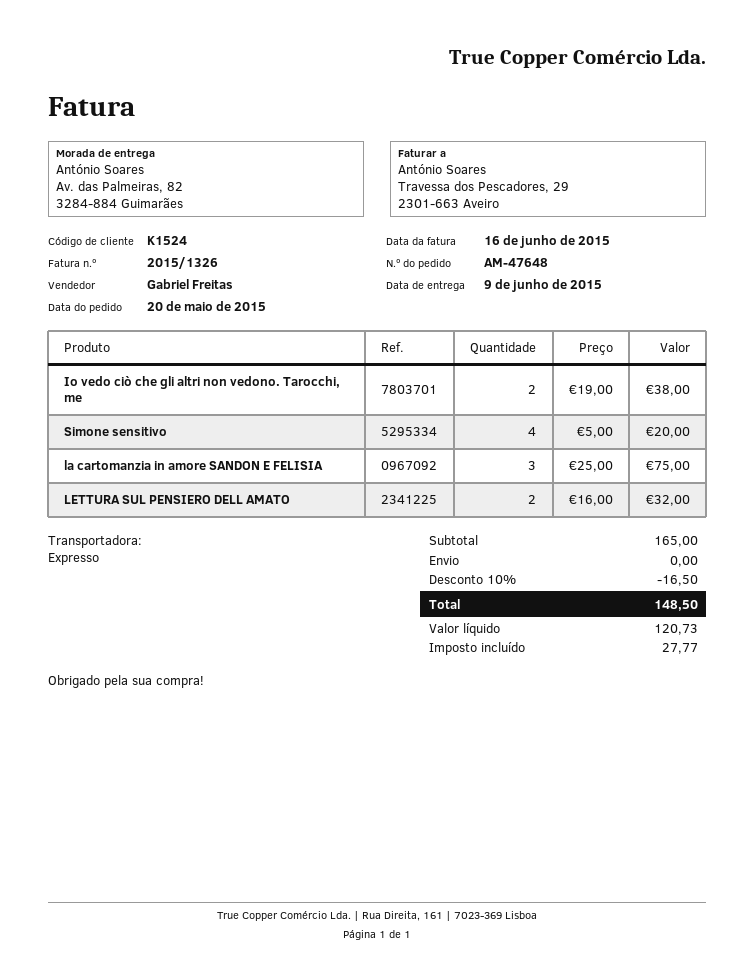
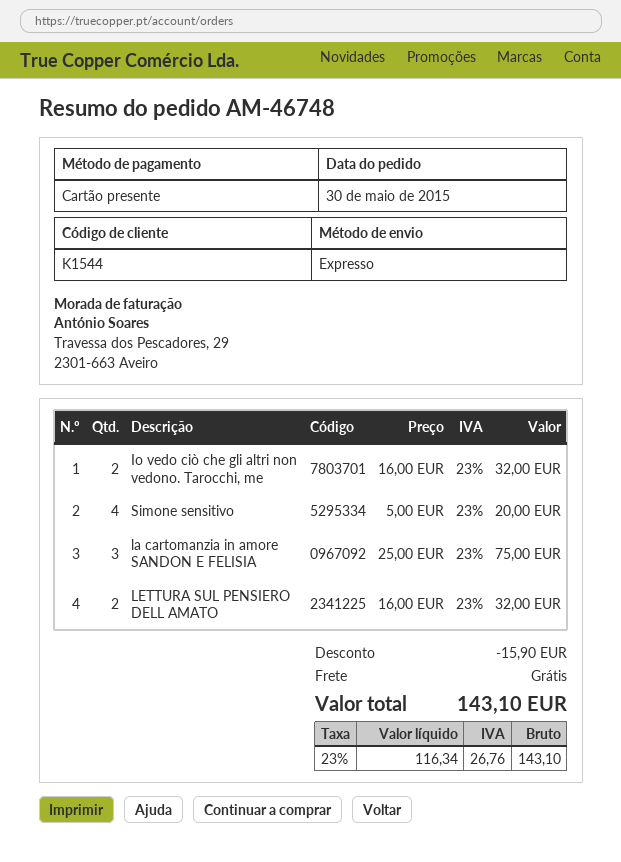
order number: AM-47648 -> AM-46748
order date: 2015-05-20 -> 2015-05-30
customer number: K1524 -> K1544
Io vedo ciò che gli altri non vedono. Tarocchi, me: 2 x 19.00 = 38.00 -> 2 x 16.00 = 32.00
discount: 16.50 -> 15.90
net: 120.73 -> 116.34
tax: 27.77 -> 26.76
total: 148.50 -> 143.10

